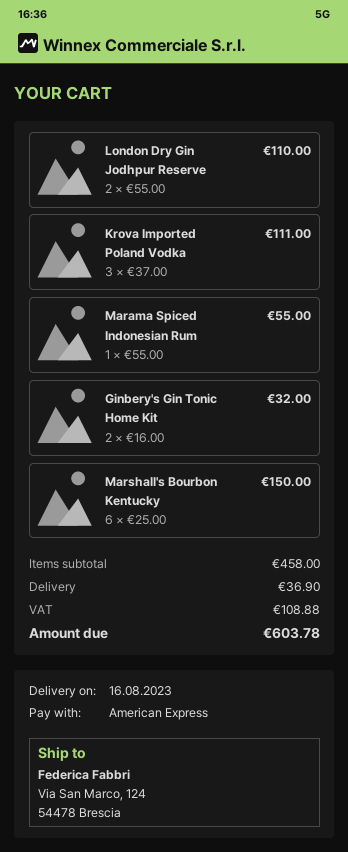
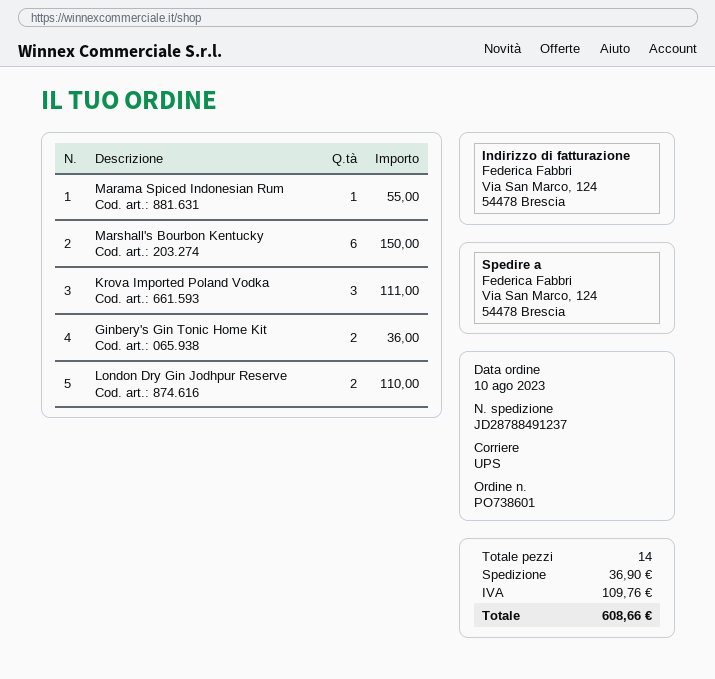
Ginbery's Gin Tonic Home Kit: 2 for 32.00 -> 2 for 36.00
tax: 108.88 -> 109.76
total: 603.78 -> 608.66

